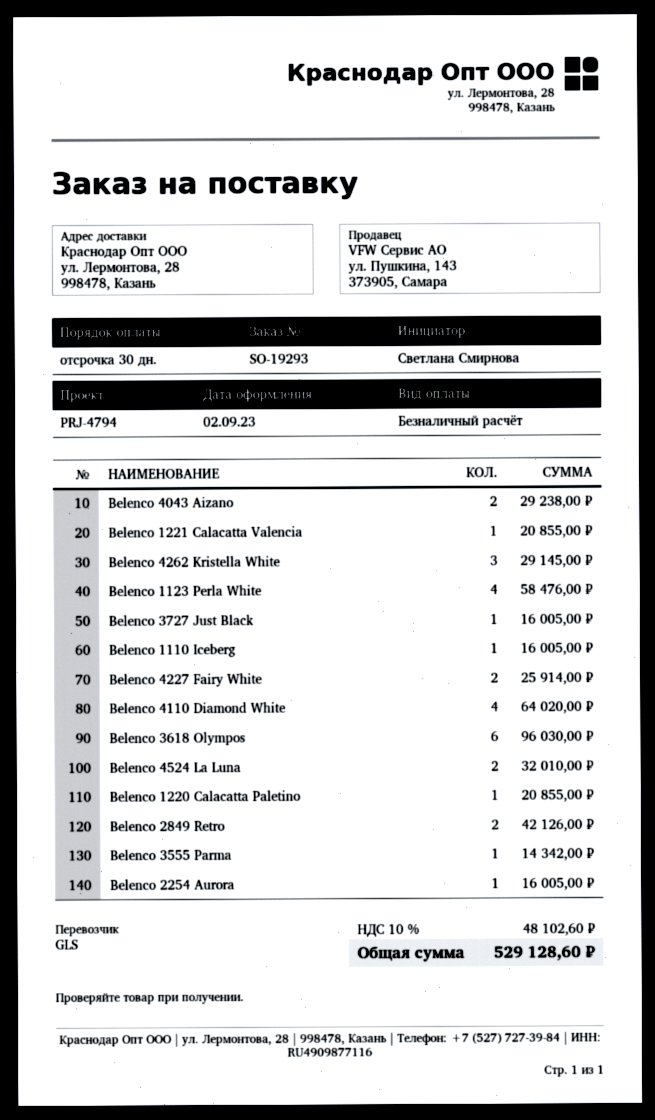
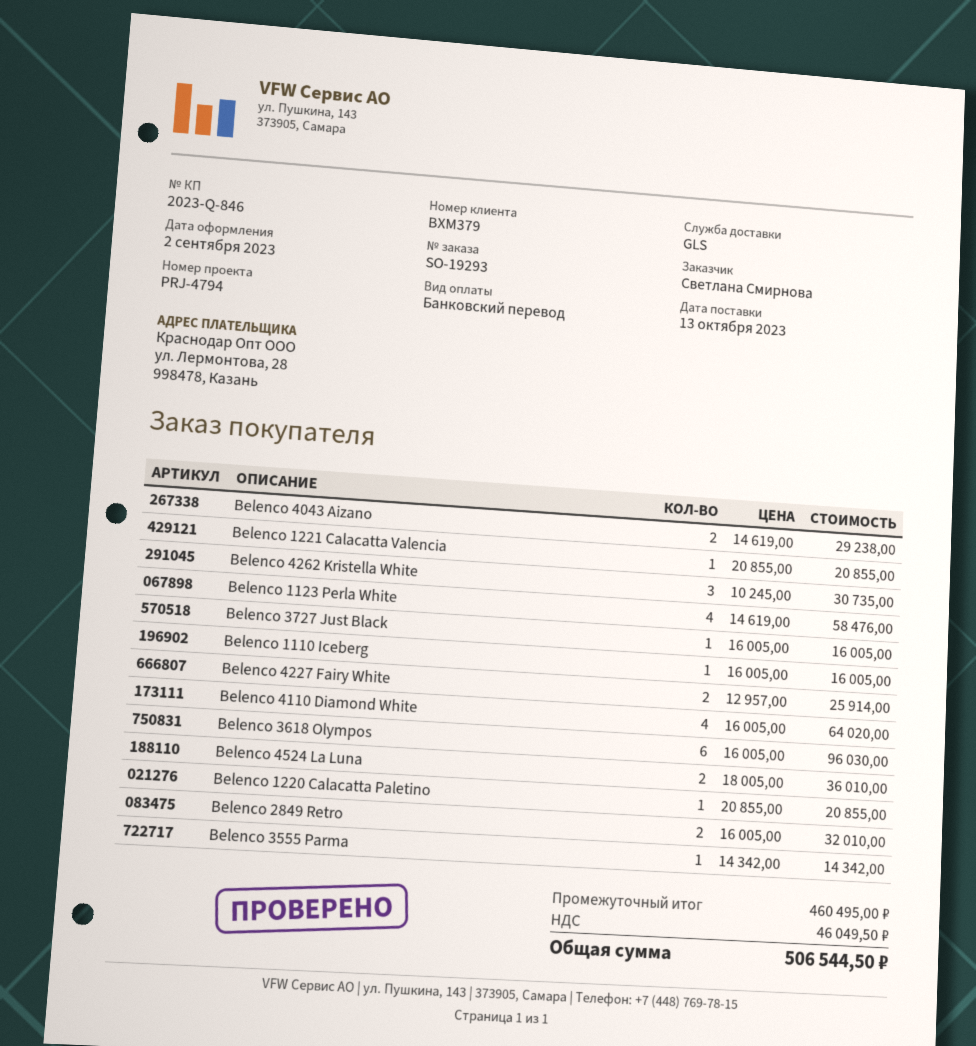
Belenco 4262 Kristella White: 3 for 29145.00 -> 3 for 30735.00
Belenco 4524 La Luna: 2 for 32010.00 -> 2 for 36010.00
Belenco 2849 Retro: 2 for 42126.00 -> 2 for 32010.00
Belenco 2254 Aurora: 1 for 16005.00 -> none
tax: 48102.60 -> 46049.50
total: 529128.60 -> 506544.50

